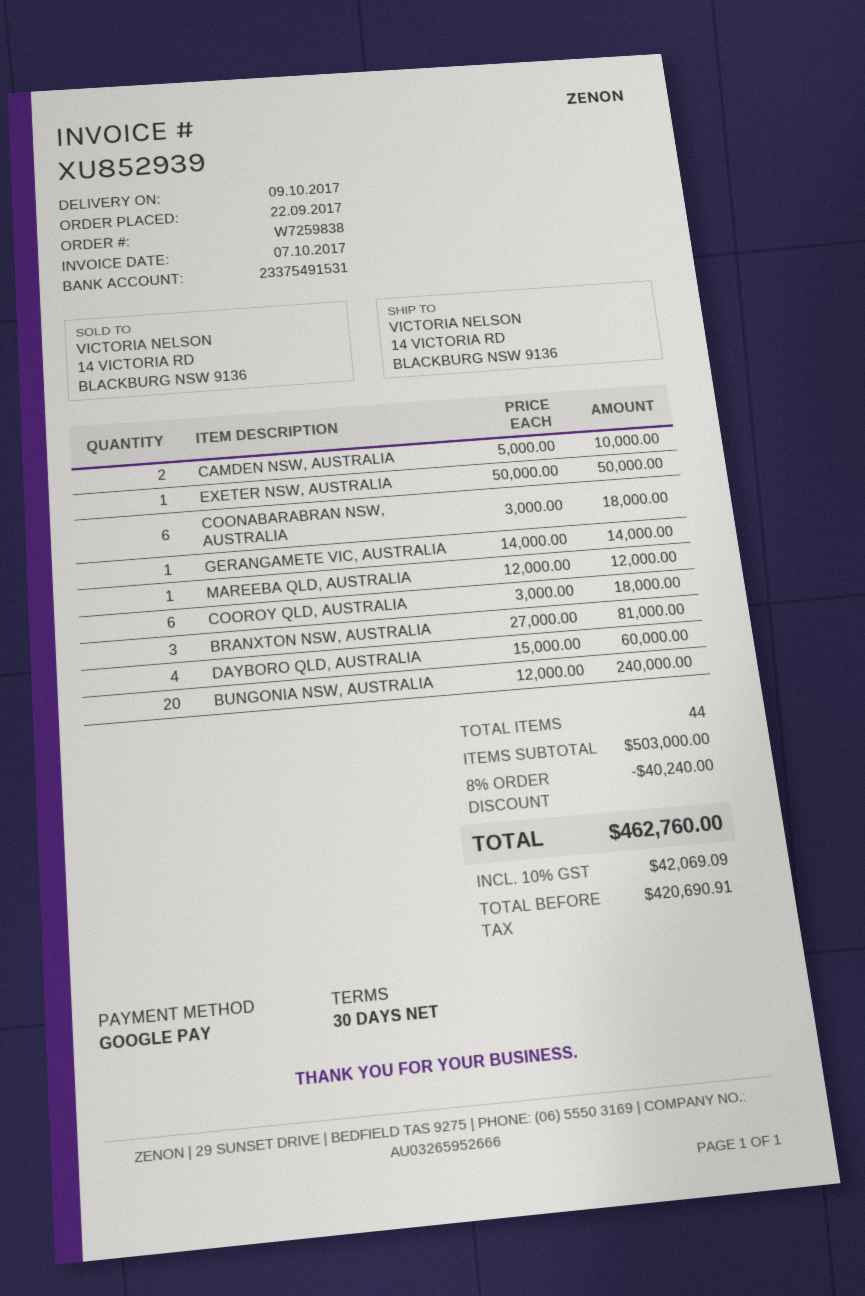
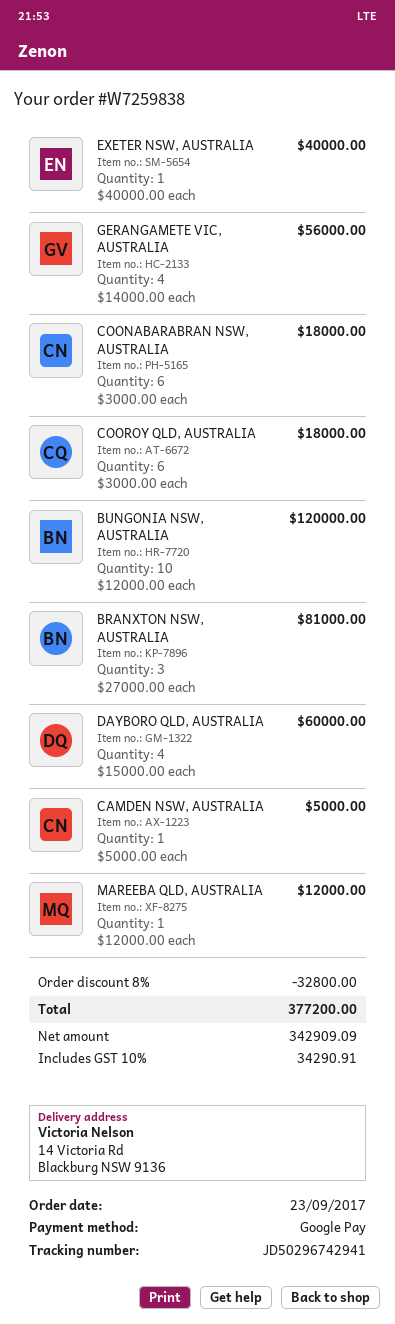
order date: 2017-09-22 -> 2017-09-23
CAMDEN NSW, AUSTRALIA: 2 x 5000.00 = 10000.00 -> 1 x 5000.00 = 5000.00
EXETER NSW, AUSTRALIA: 1 x 50000.00 = 50000.00 -> 1 x 40000.00 = 40000.00
GERANGAMETE VIC, AUSTRALIA: 1 x 14000.00 = 14000.00 -> 4 x 14000.00 = 56000.00
BUNGONIA NSW, AUSTRALIA: 20 x 12000.00 = 240000.00 -> 10 x 12000.00 = 120000.00
discount: 8% = 40240.00 -> 8% = 32800.00
net: 420690.91 -> 342909.09
tax: 10% = 42069.09 -> 10% = 34290.91
total: 462760.00 -> 377200.00

